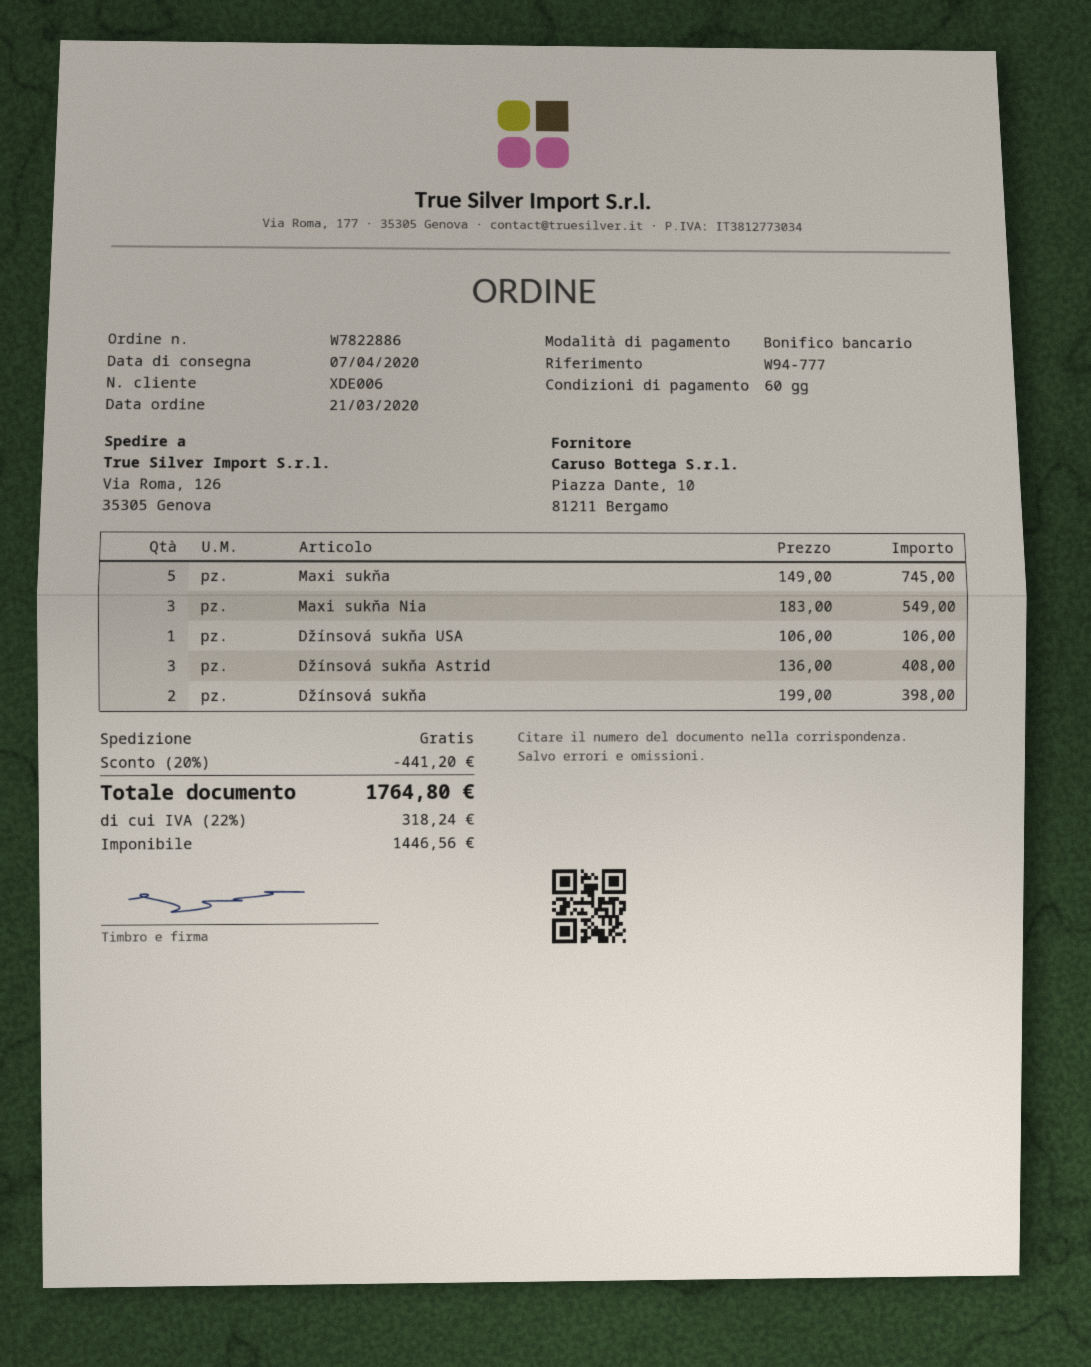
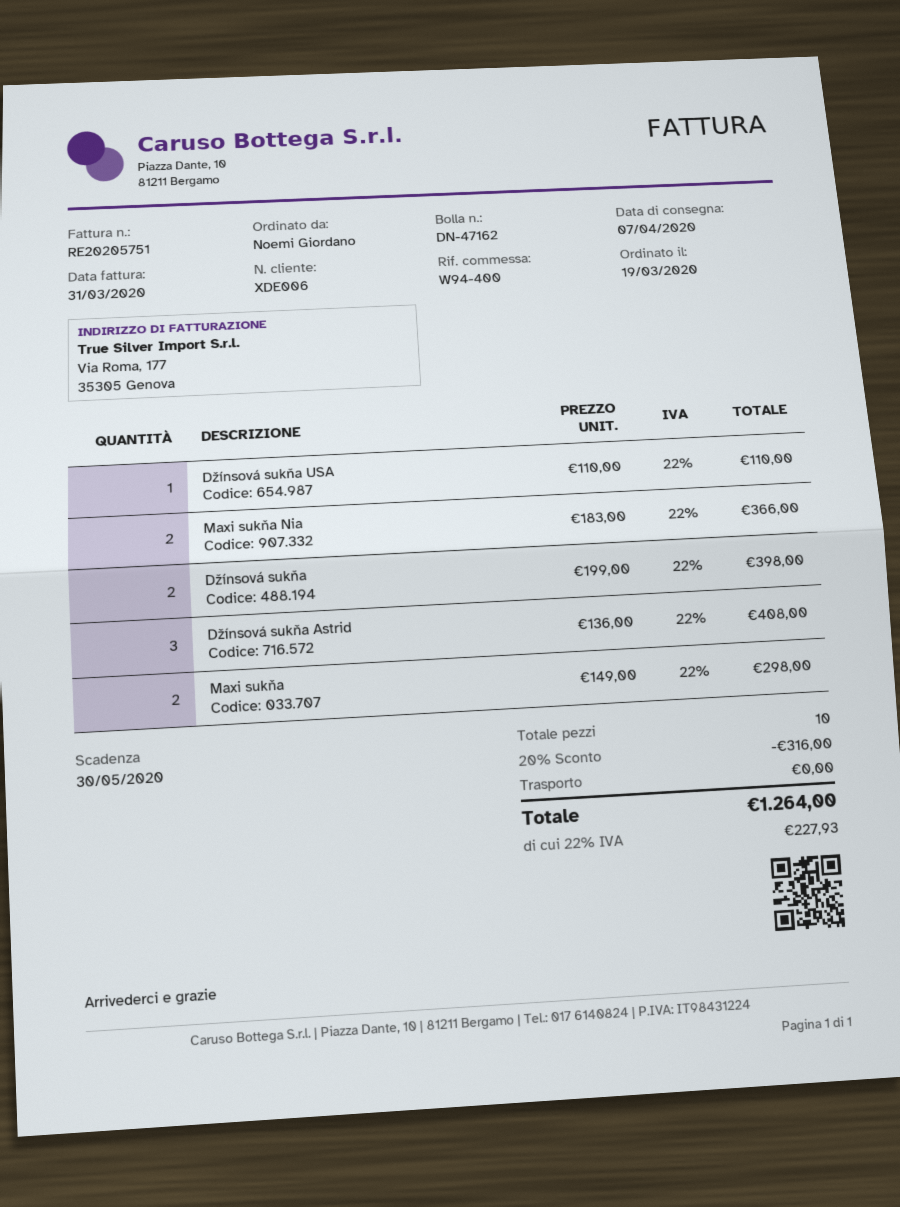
order date: 2020-03-21 -> 2020-03-19
reference: W94-777 -> W94-400
Maxi sukňa: 5 x 149.00 = 745.00 -> 2 x 149.00 = 298.00
Maxi sukňa Nia: 3 x 183.00 = 549.00 -> 2 x 183.00 = 366.00
Džínsová sukňa USA: 1 x 106.00 = 106.00 -> 1 x 110.00 = 110.00
discount: 20% = 441.20 -> 20% = 316.00
tax: 22% = 318.24 -> 22% = 227.93
total: 1764.80 -> 1264.00

